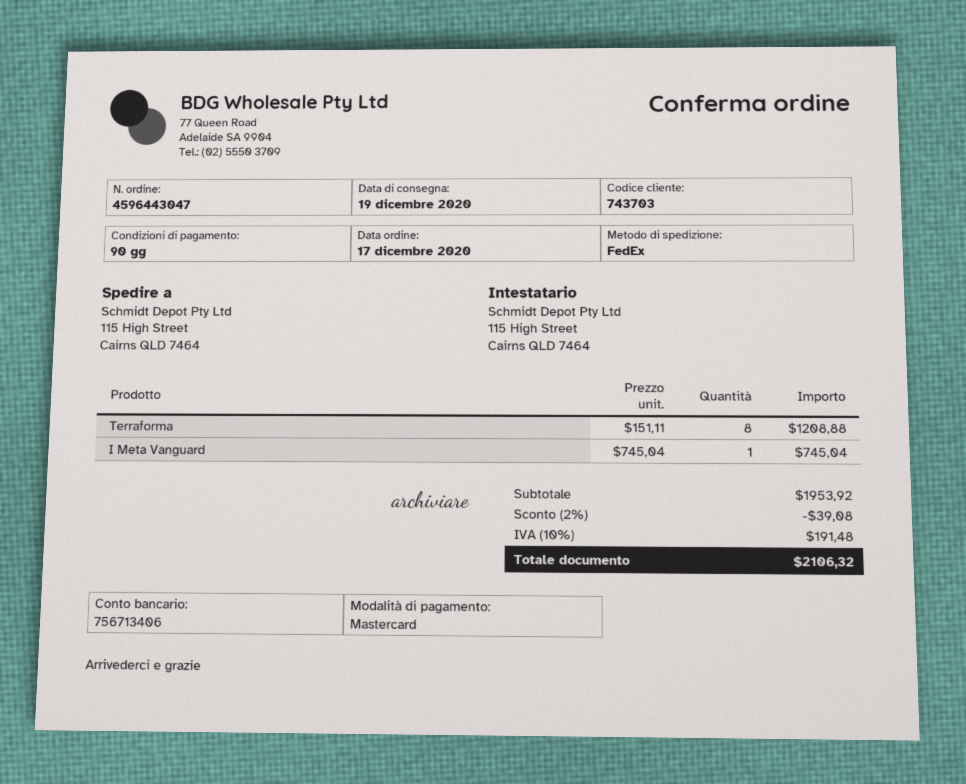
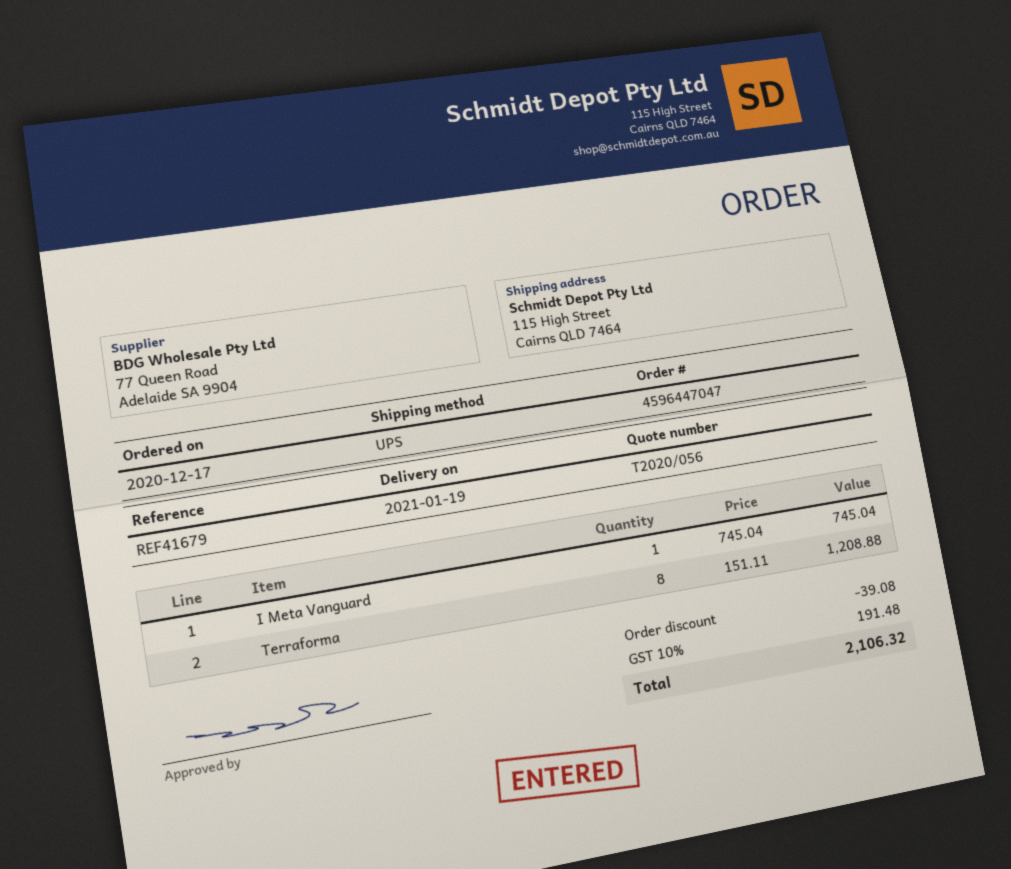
order number: 4596443047 -> 4596447047
delivery date: 2020-12-19 -> 2021-01-19
shipping method: FedEx -> UPS

